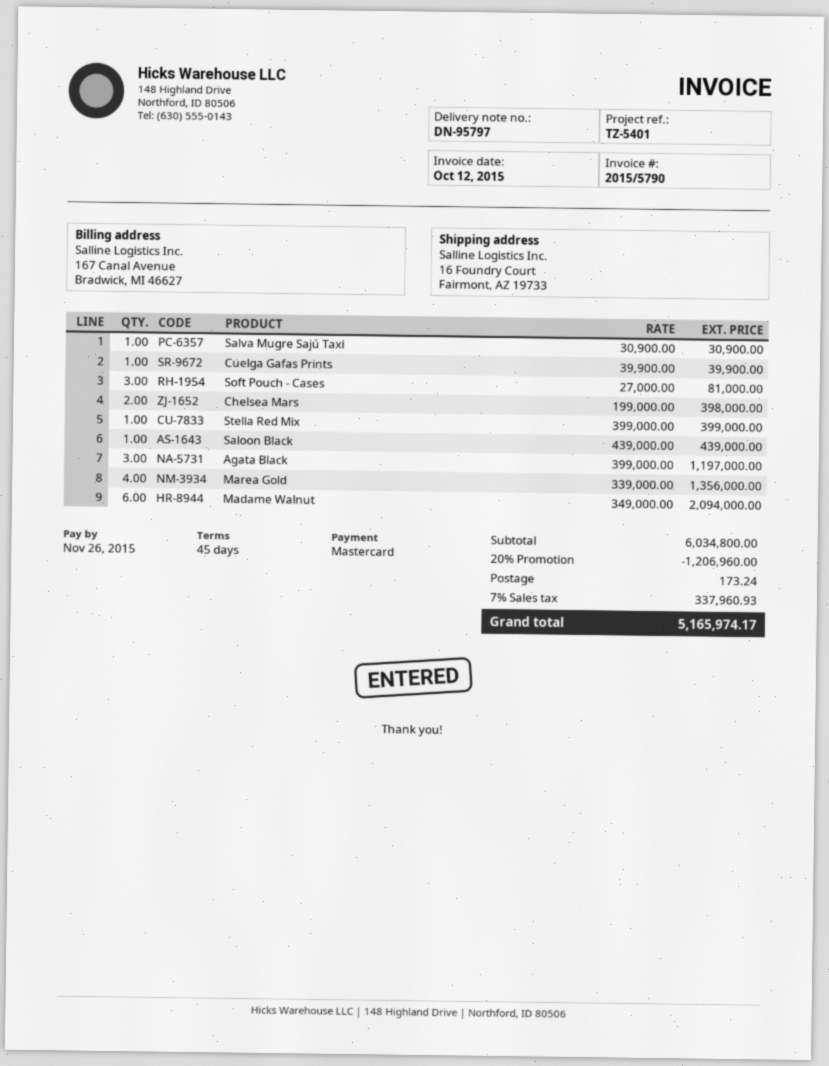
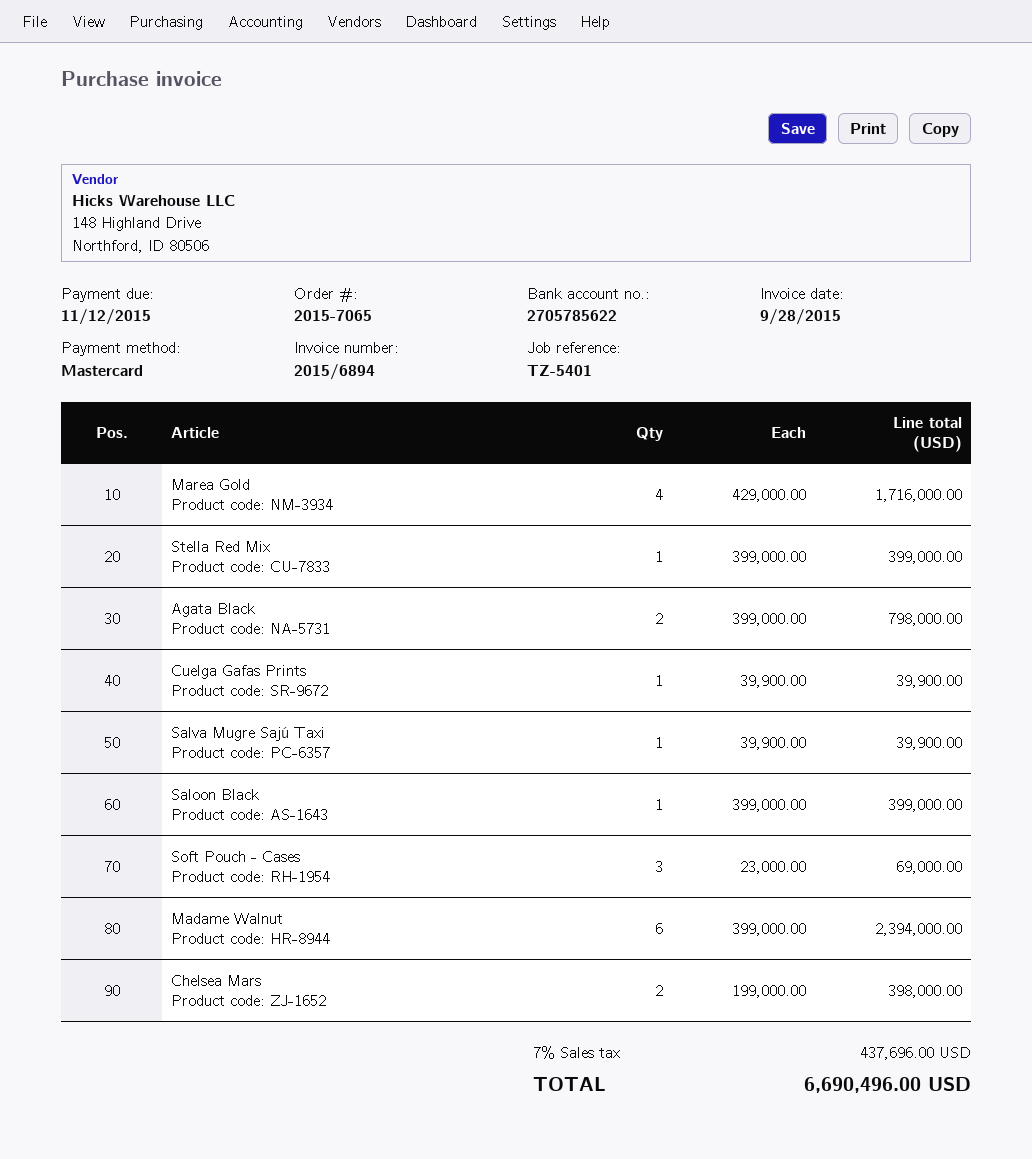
invoice number: 2015/5790 -> 2015/6894
invoice date: 2015-10-12 -> 2015-09-28
due date: 2015-11-26 -> 2015-11-12
Salva Mugre Sajú Taxi: 1 x 30900.00 = 30900.00 -> 1 x 39900.00 = 39900.00
Soft Pouch - Cases: 3 x 27000.00 = 81000.00 -> 3 x 23000.00 = 69000.00
Saloon Black: 1 x 439000.00 = 439000.00 -> 1 x 399000.00 = 399000.00
Agata Black: 3 x 399000.00 = 1197000.00 -> 2 x 399000.00 = 798000.00
Marea Gold: 4 x 339000.00 = 1356000.00 -> 4 x 429000.00 = 1716000.00
Madame Walnut: 6 x 349000.00 = 2094000.00 -> 6 x 399000.00 = 2394000.00
discount: 20% = 1206960.00 -> none
shipping: 173.24 -> none
tax: 7% = 337960.93 -> 7% = 437696.00
total: 5165974.17 -> 6690496.00

